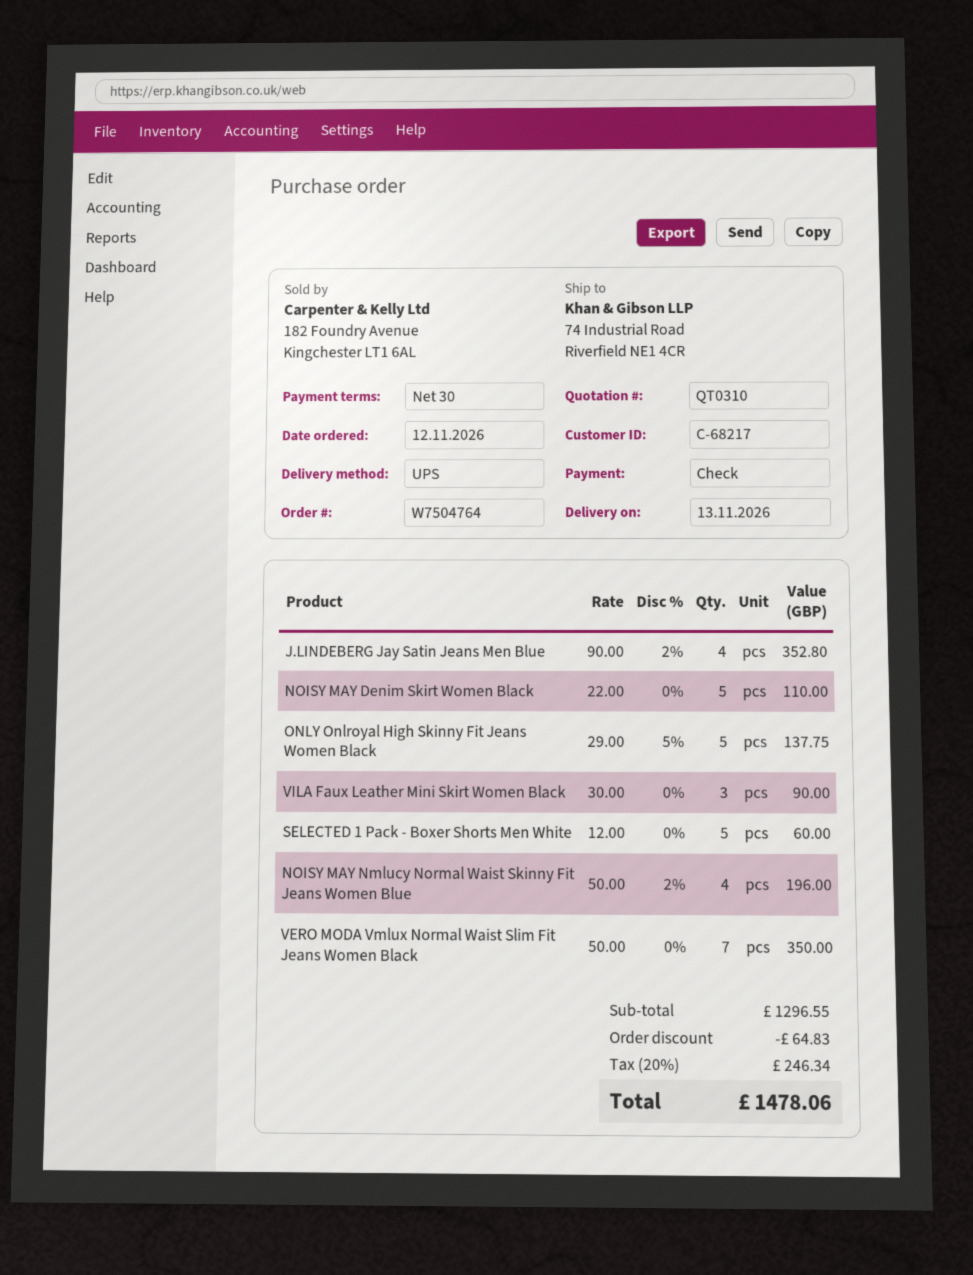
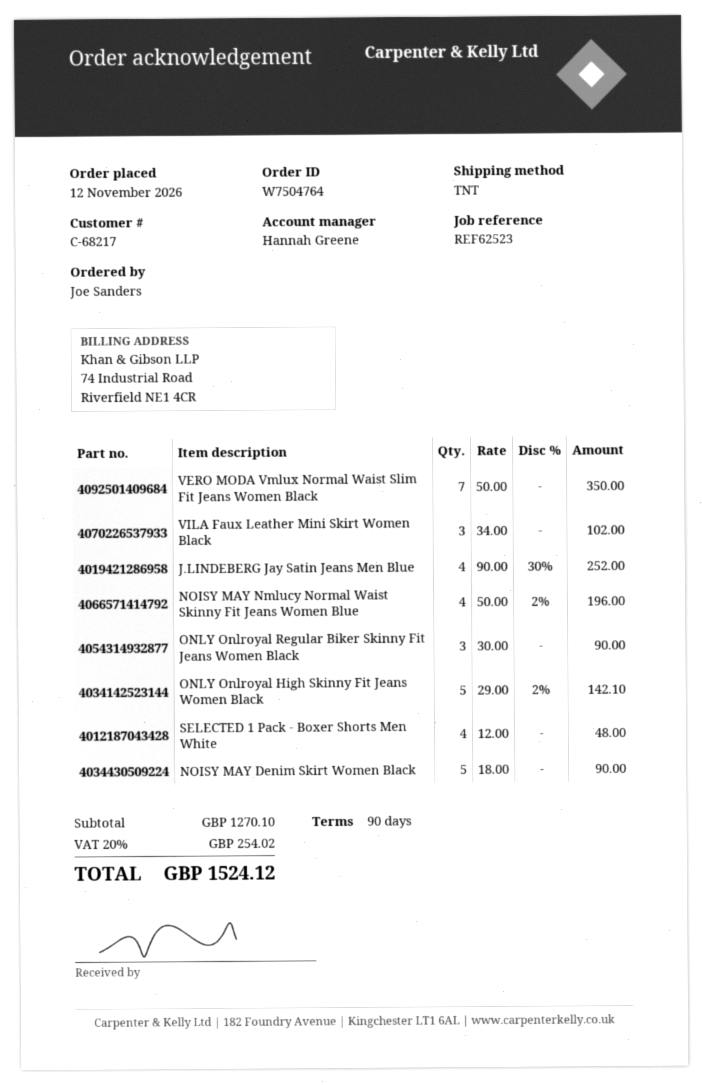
payment terms: 30 days -> 90 days
shipping method: UPS -> TNT
J.LINDEBERG Jay Satin Jeans Men Blue: 4 x 90.00 - 2% = 352.80 -> 4 x 90.00 - 30% = 252.00
NOISY MAY Denim Skirt Women Black: 5 x 22.00 = 110.00 -> 5 x 18.00 = 90.00
ONLY Onlroyal High Skinny Fit Jeans Women Black: 5 x 29.00 - 5% = 137.75 -> 5 x 29.00 - 2% = 142.10
VILA Faux Leather Mini Skirt Women Black: 3 x 30.00 = 90.00 -> 3 x 34.00 = 102.00
SELECTED 1 Pack - Boxer Shorts Men White: 5 x 12.00 = 60.00 -> 4 x 12.00 = 48.00
ONLY Onlroyal Regular Biker Skinny Fit Jeans Women Black: none -> 3 x 30.00 = 90.00
subtotal: 1296.55 -> 1270.10
discount: 64.83 -> none
tax: 20% = 246.34 -> 20% = 254.02
total: 1478.06 -> 1524.12

